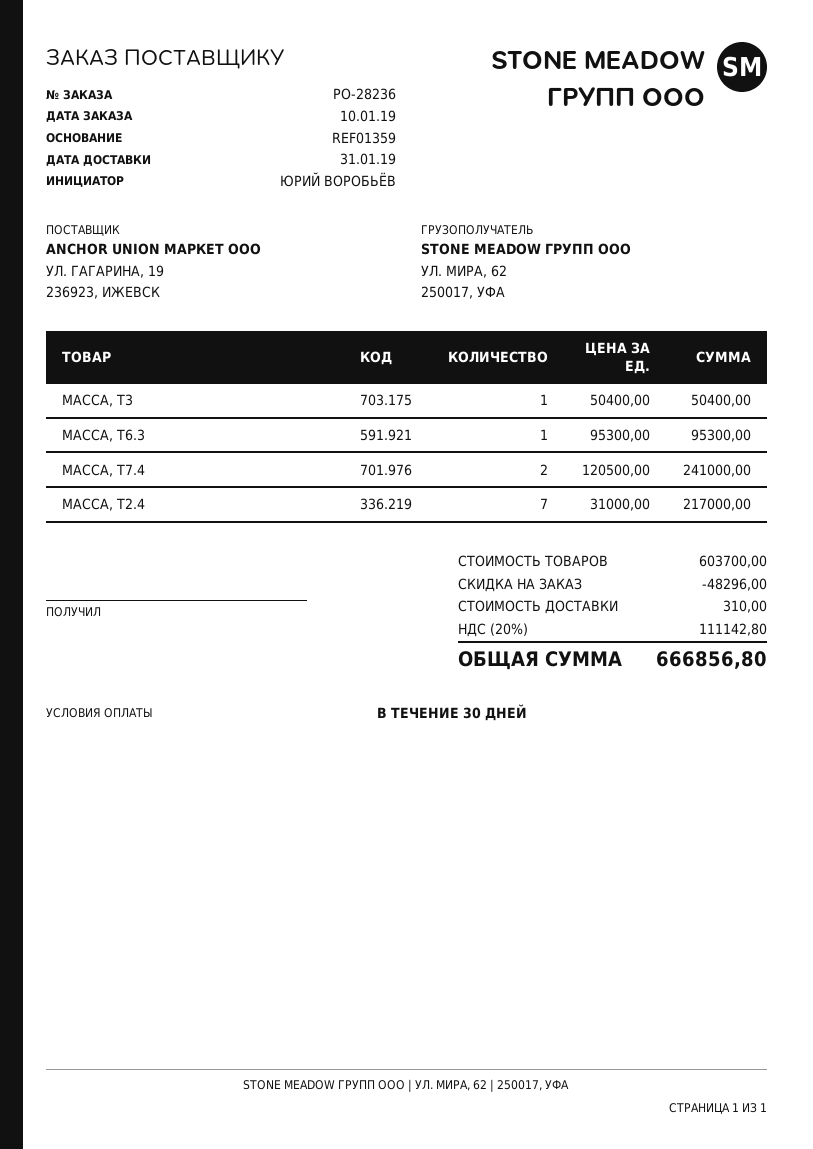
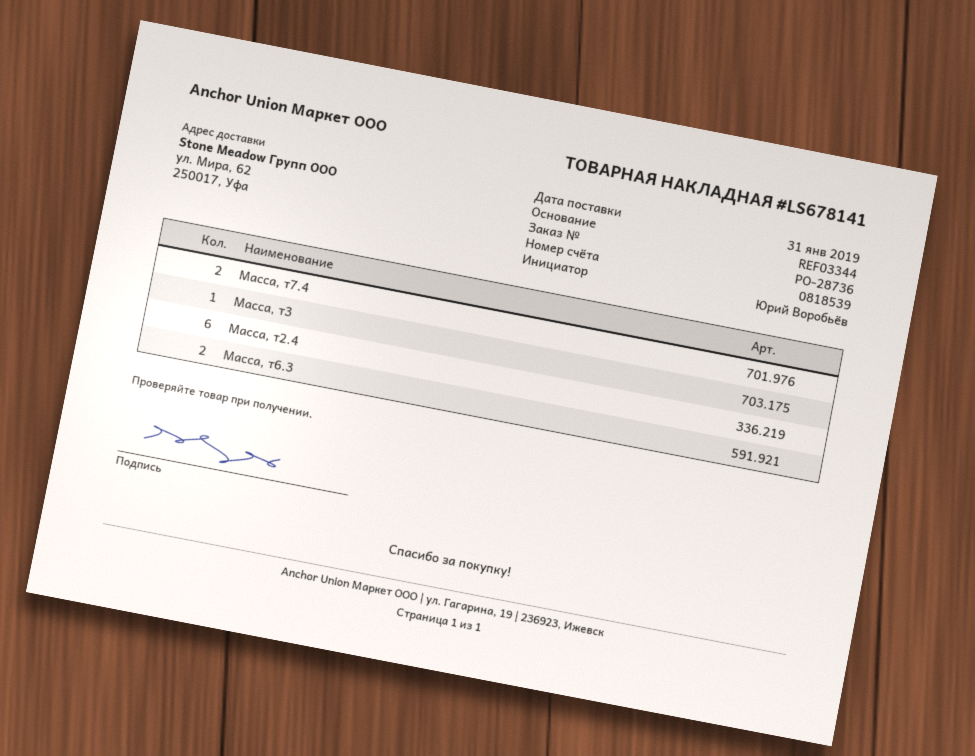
order number: PO-28236 -> PO-28736
reference: REF01359 -> REF03344
МАССА, Т6.3: 1 -> 2
МАССА, Т2.4: 7 -> 6

